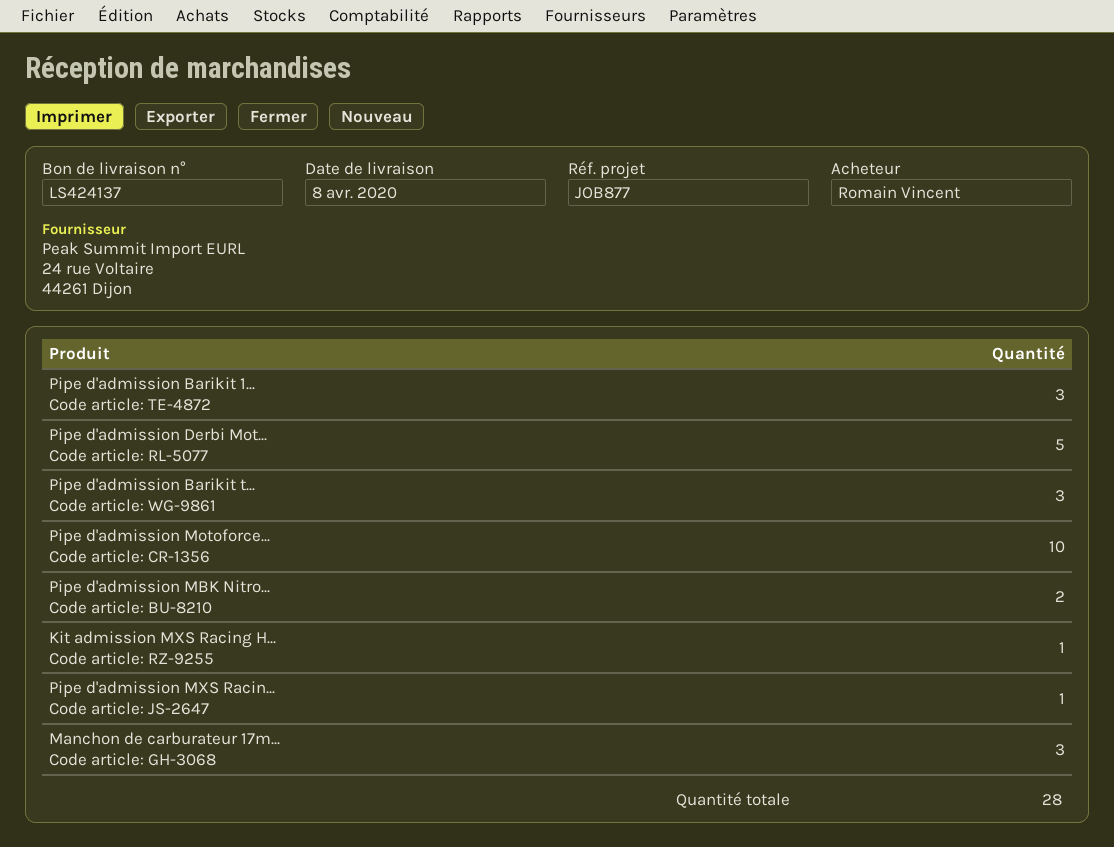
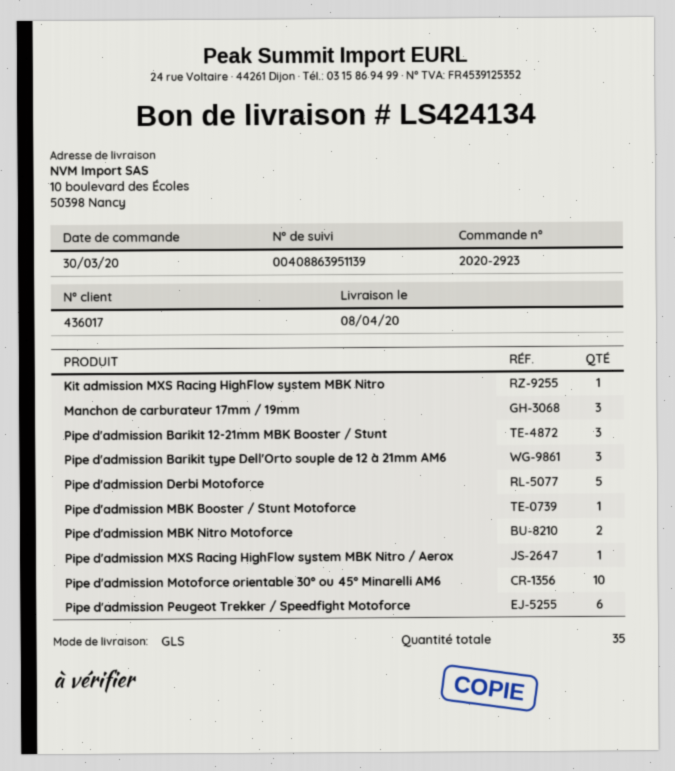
delivery note number: LS424137 -> LS424134
Pipe d'admission MBK Booster / Stunt Motoforce: none -> 1
Pipe d'admission Peugeot Trekker / Speedfight Motoforce: none -> 6
total quantity: 28 -> 35

